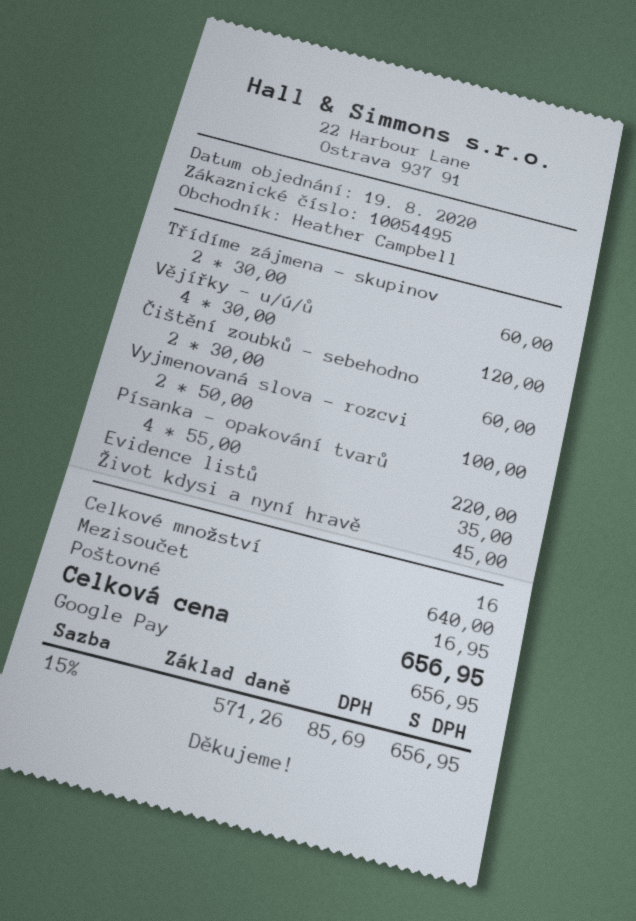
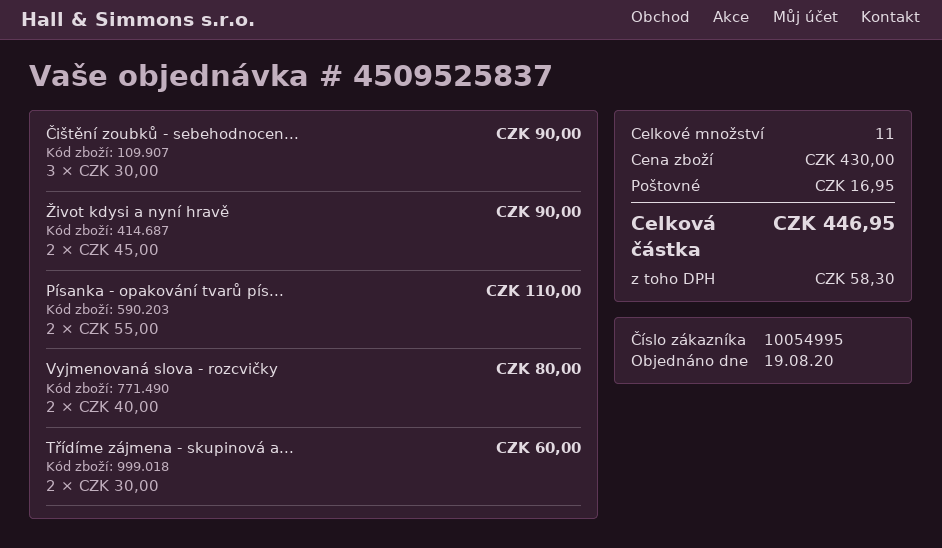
customer number: 10054495 -> 10054995
Vějířky - u/ú/ů: 4 x 30.00 = 120.00 -> none
Čištění zoubků - sebehodno: 2 x 30.00 = 60.00 -> 3 x 30.00 = 90.00
Vyjmenovaná slova - rozcvi: 2 x 50.00 = 100.00 -> 2 x 40.00 = 80.00
Písanka - opakování tvarů: 4 x 55.00 = 220.00 -> 2 x 55.00 = 110.00
Evidence listů: 1 x 35.00 = 35.00 -> none
Život kdysi a nyní hravě: 1 x 45.00 = 45.00 -> 2 x 45.00 = 90.00
total quantity: 16 -> 11
subtotal: 640.00 -> 430.00
tax: 85.69 -> 58.30
total: 656.95 -> 446.95

